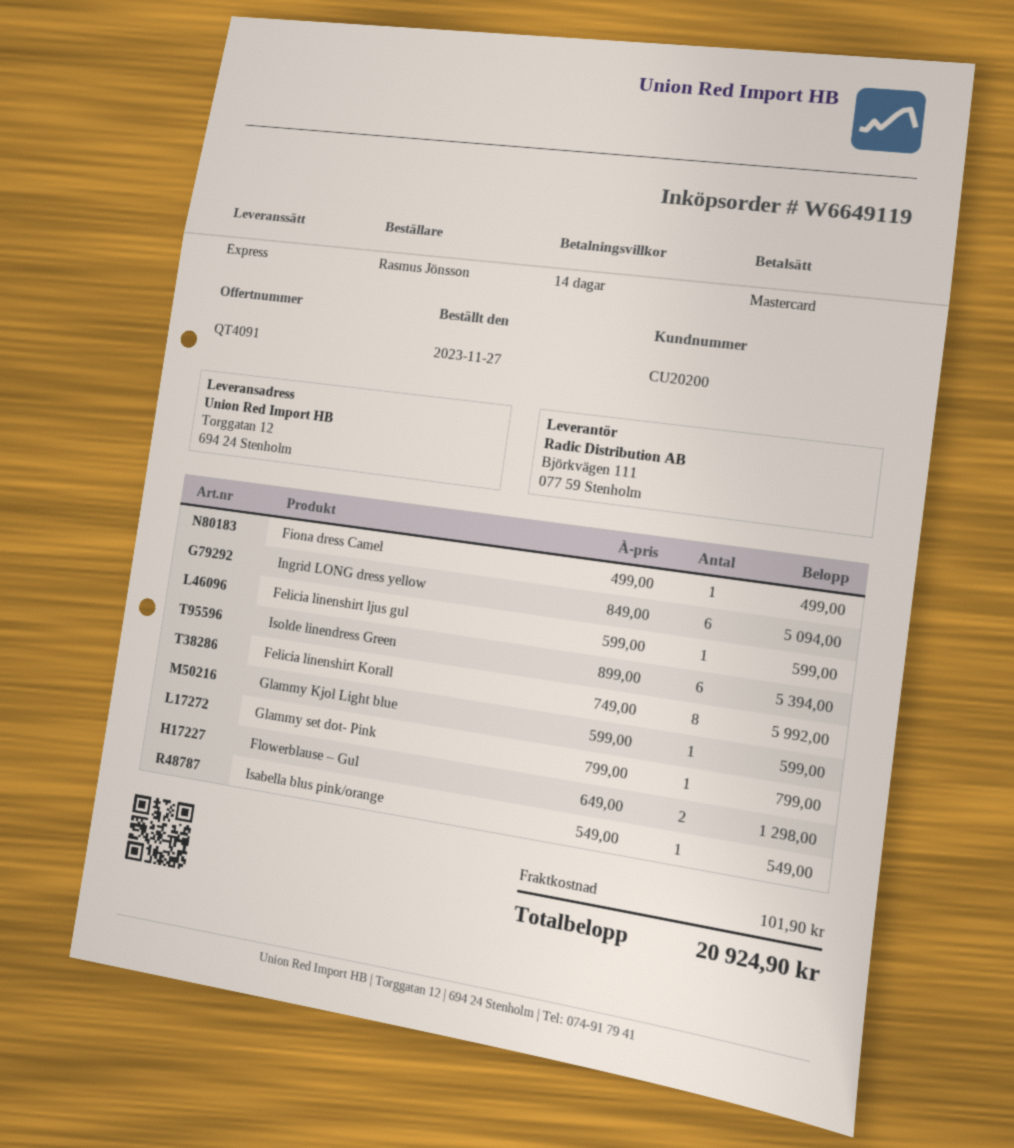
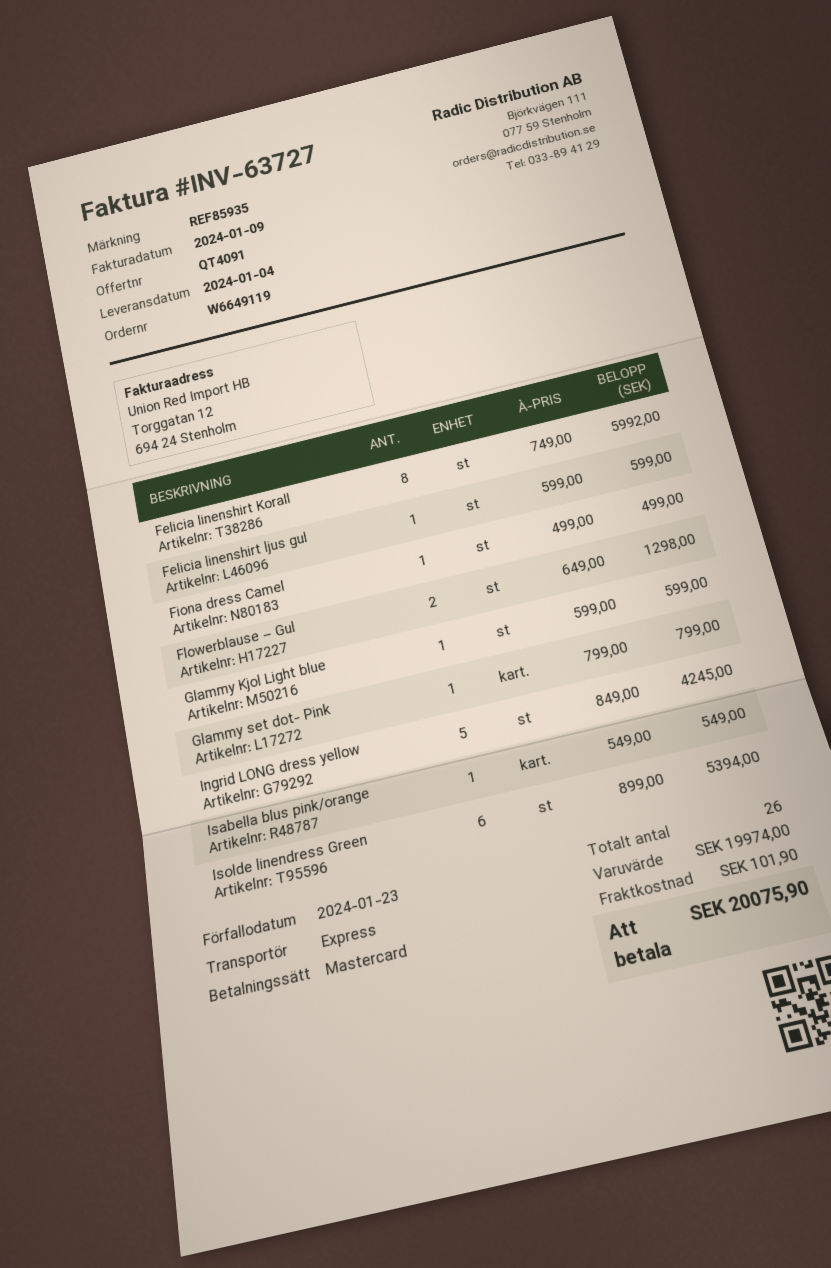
Ingrid LONG dress yellow: 6 x 849.00 = 5094.00 -> 5 x 849.00 = 4245.00
total: 20924.90 -> 20075.90

